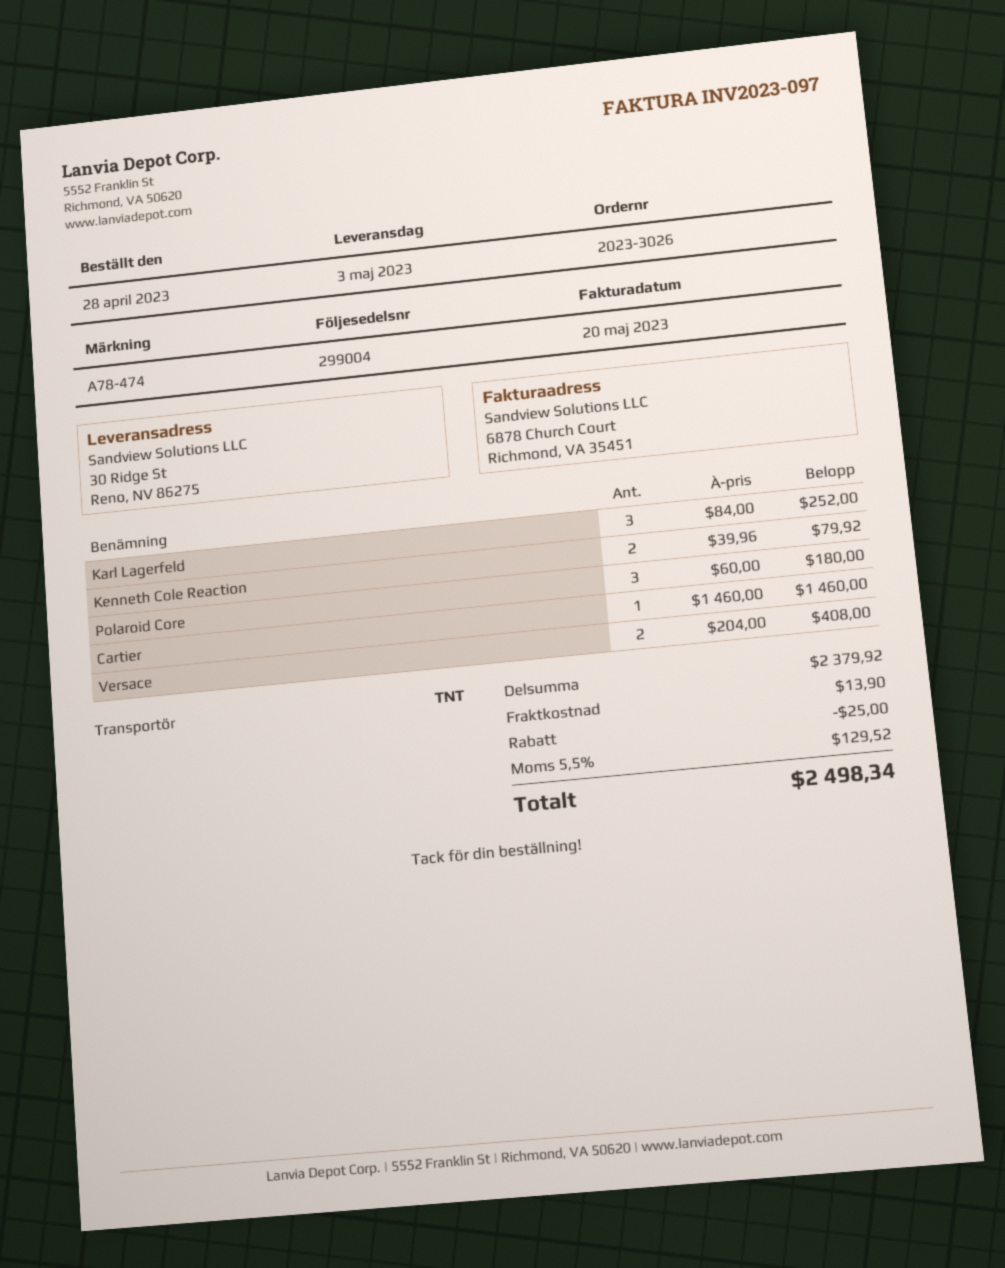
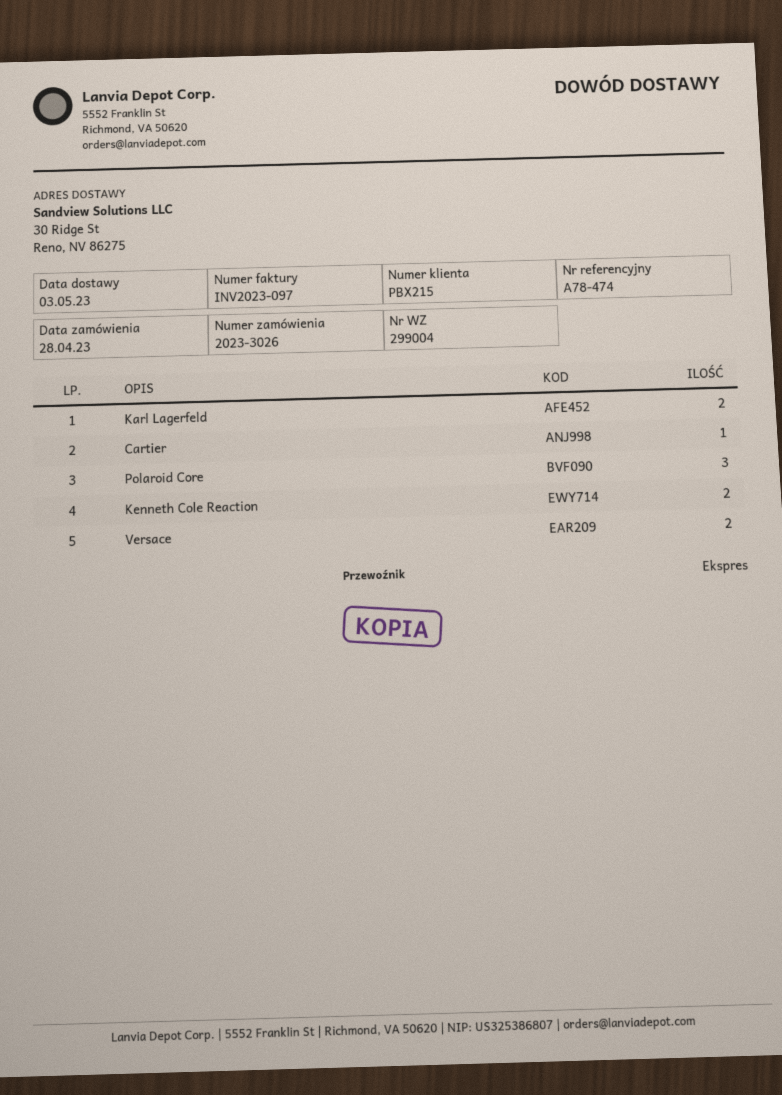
shipping method: TNT -> express
Karl Lagerfeld: 3 -> 2

